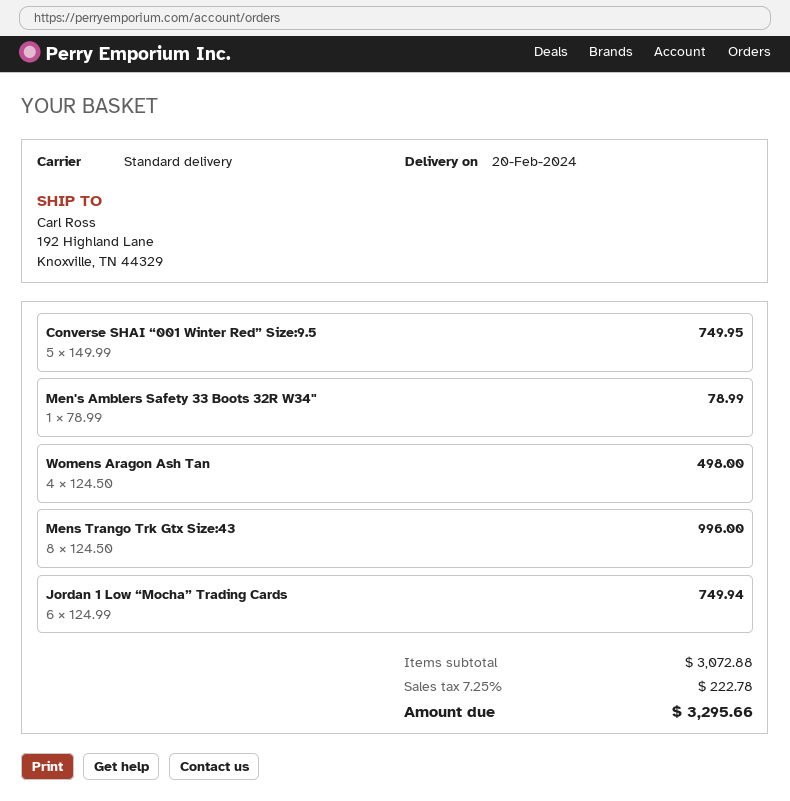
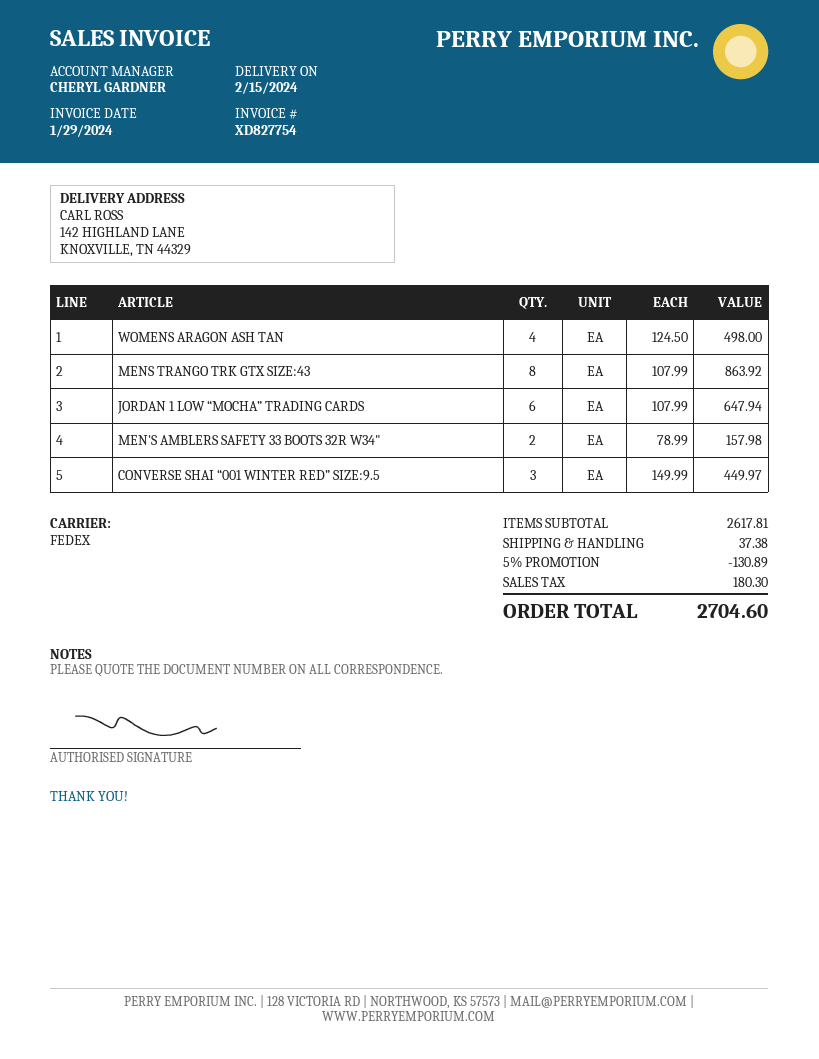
delivery date: 2024-02-20 -> 2024-02-15
shipping method: standard -> FedEx
ship to: 192 Highland Lane, Knoxville, TN 44329 -> 142 HIGHLAND LANE, KNOXVILLE, TN 44329
Converse SHAI “001 Winter Red” Size:9.5: 5 x 149.99 = 749.95 -> 3 x 149.99 = 449.97
Men's Amblers Safety 33 Boots 32R W34": 1 x 78.99 = 78.99 -> 2 x 78.99 = 157.98
Mens Trango Trk Gtx Size:43: 8 x 124.50 = 996.00 -> 8 x 107.99 = 863.92
Jordan 1 Low “Mocha” Trading Cards: 6 x 124.99 = 749.94 -> 6 x 107.99 = 647.94
subtotal: 3072.88 -> 2617.81
discount: none -> 5% = 130.89
shipping: none -> 37.38
tax: 222.78 -> 180.30
total: 3295.66 -> 2704.60

